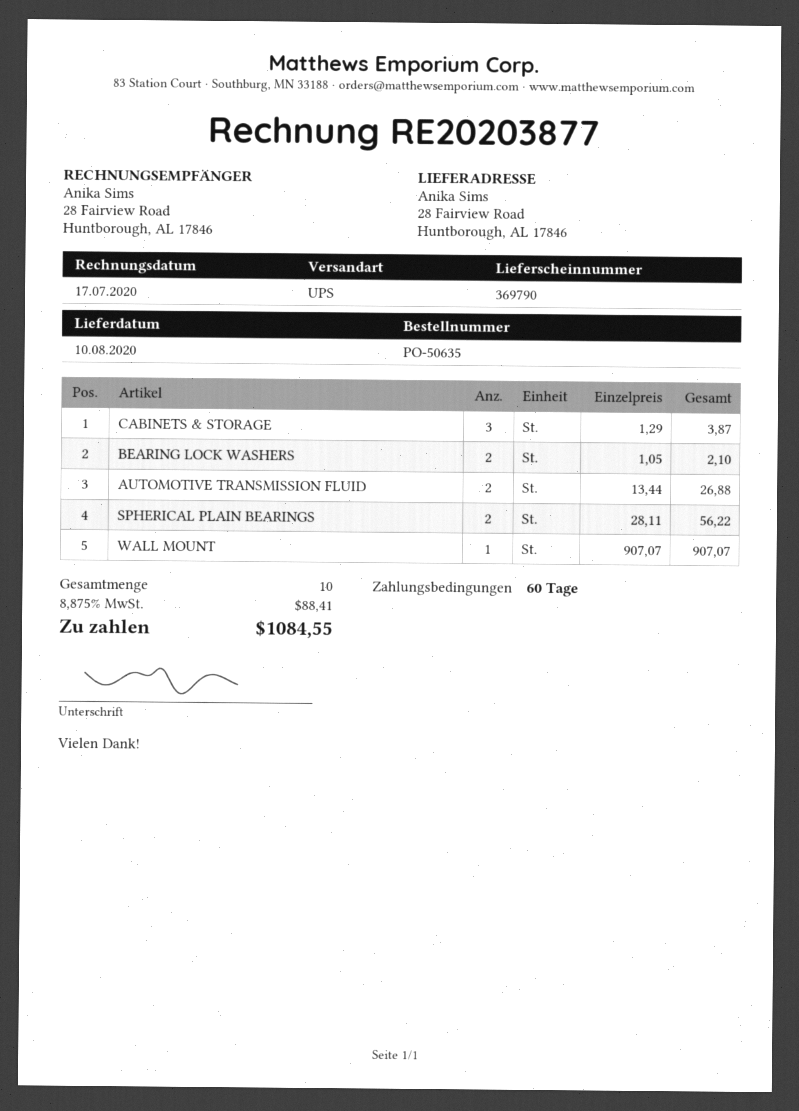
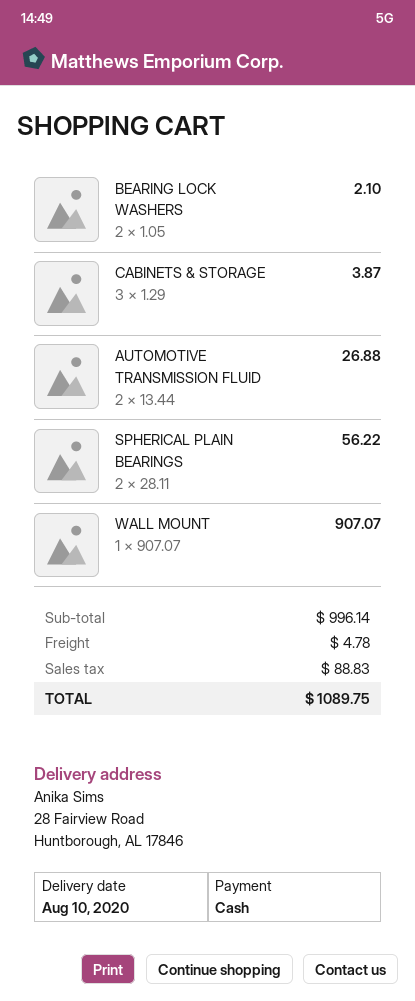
shipping: none -> 4.78
tax: 88.41 -> 88.83
total: 1084.55 -> 1089.75

